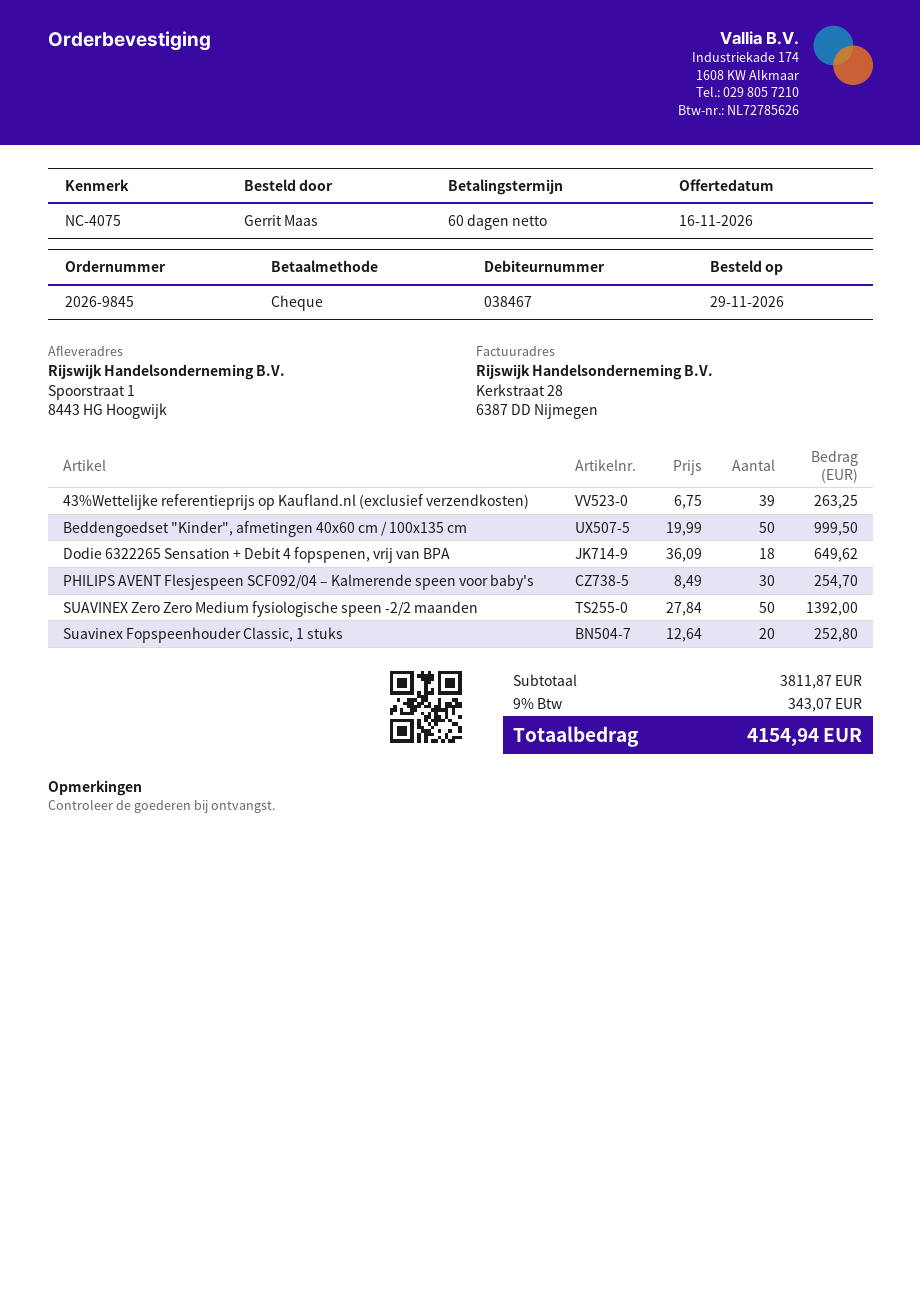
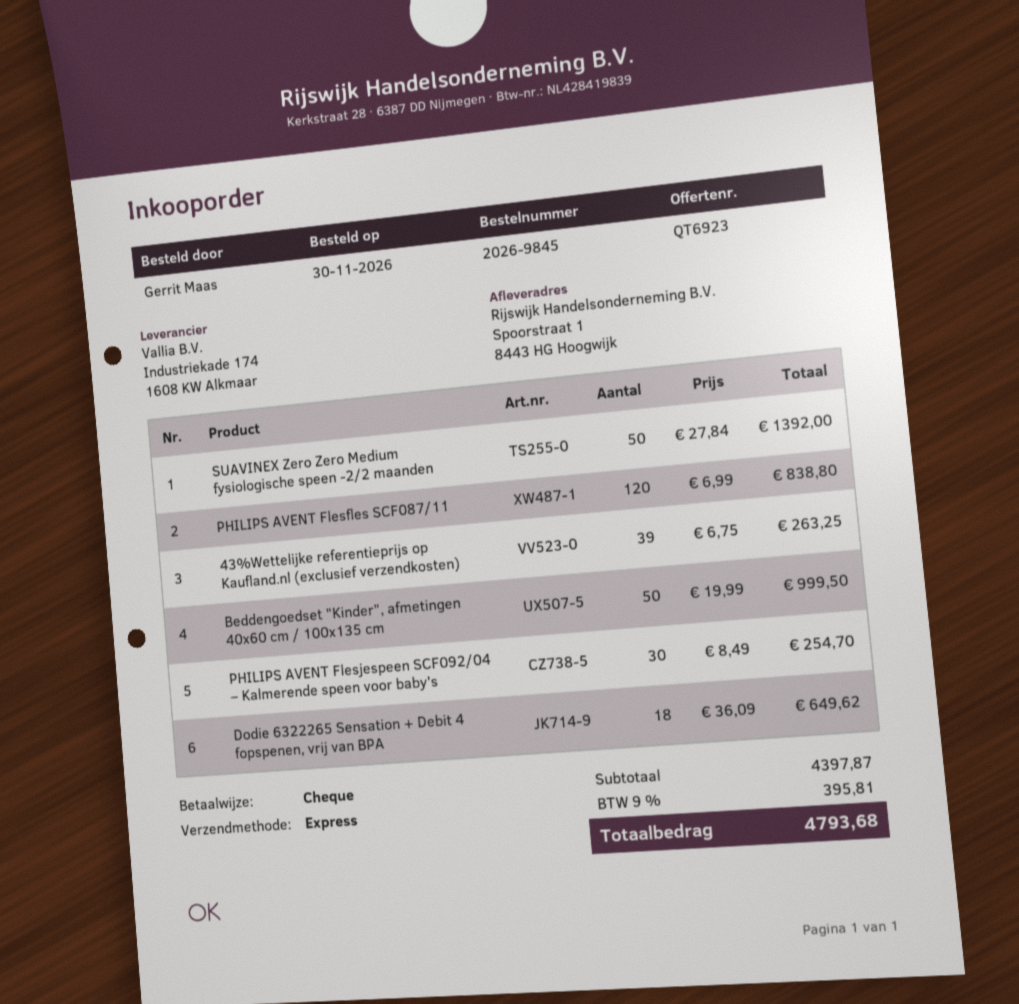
order date: 2026-11-29 -> 2026-11-30
Suavinex Fopspeenhouder Classic, 1 stuks: 20 x 12.64 = 252.80 -> none
PHILIPS AVENT Flesfles SCF087/11: none -> 120 x 6.99 = 838.80
subtotal: 3811.87 -> 4397.87
tax: 9% = 343.07 -> 9% = 395.81
total: 4154.94 -> 4793.68

